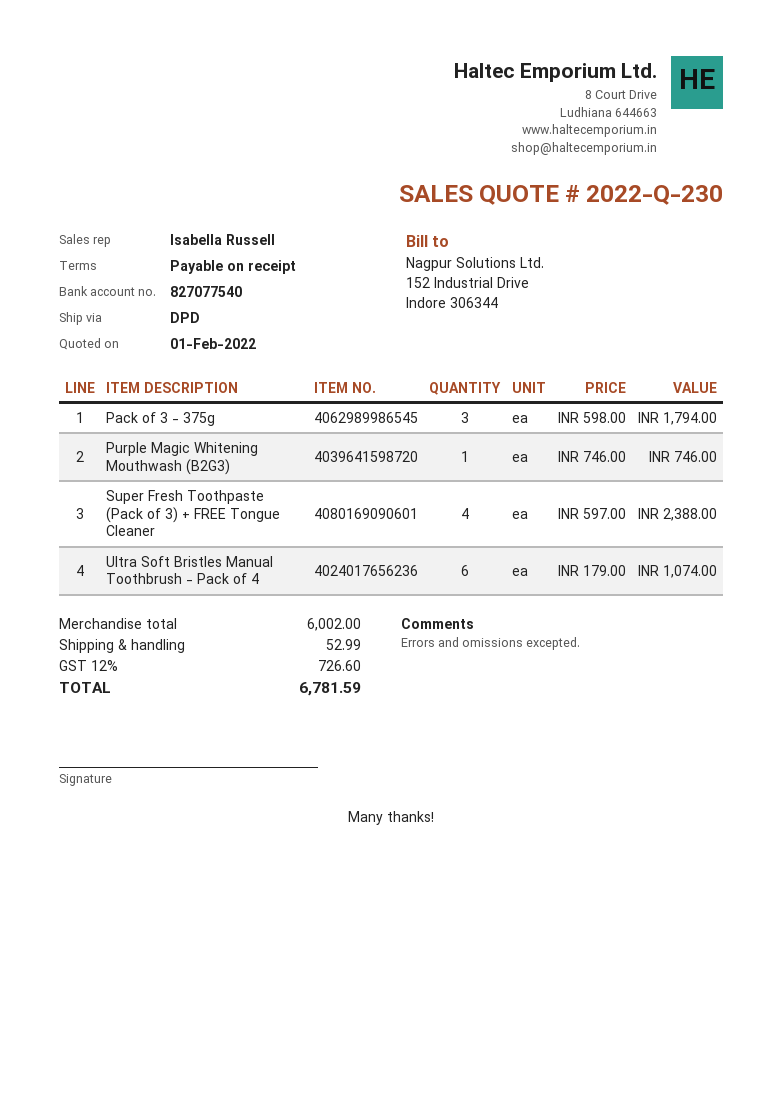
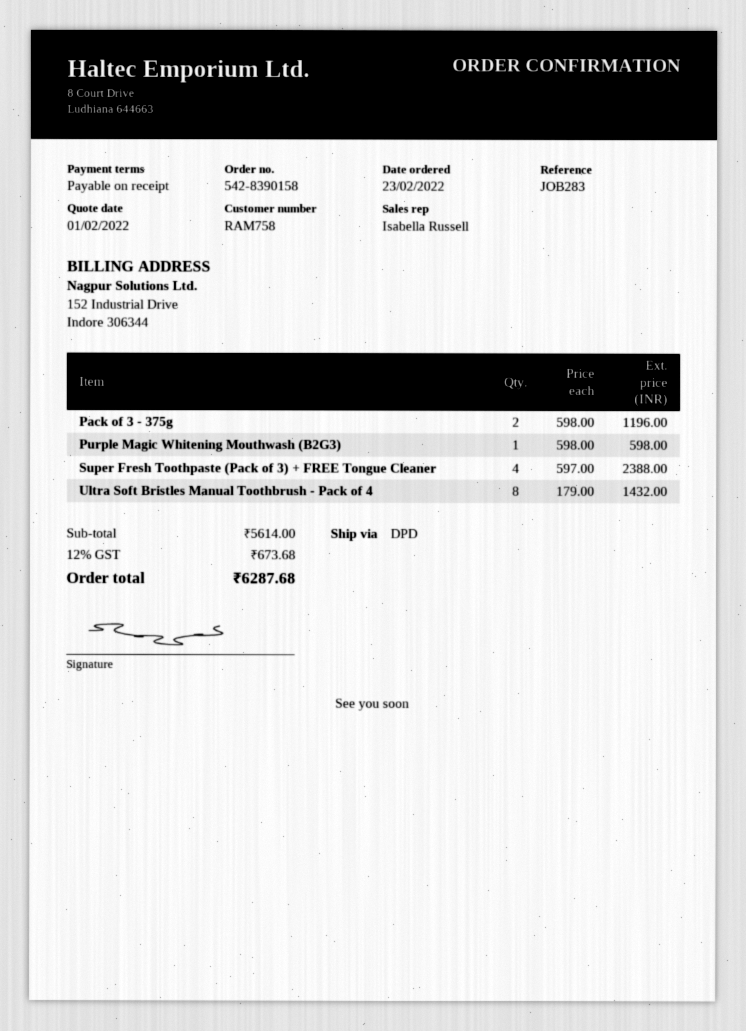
Pack of 3 - 375g: 3 x 598.00 = 1794.00 -> 2 x 598.00 = 1196.00
Purple Magic Whitening Mouthwash (B2G3): 1 x 746.00 = 746.00 -> 1 x 598.00 = 598.00
Ultra Soft Bristles Manual Toothbrush - Pack of 4: 6 x 179.00 = 1074.00 -> 8 x 179.00 = 1432.00
subtotal: 6002.00 -> 5614.00
shipping: 52.99 -> none
tax: 12% = 726.60 -> 12% = 673.68
total: 6781.59 -> 6287.68

